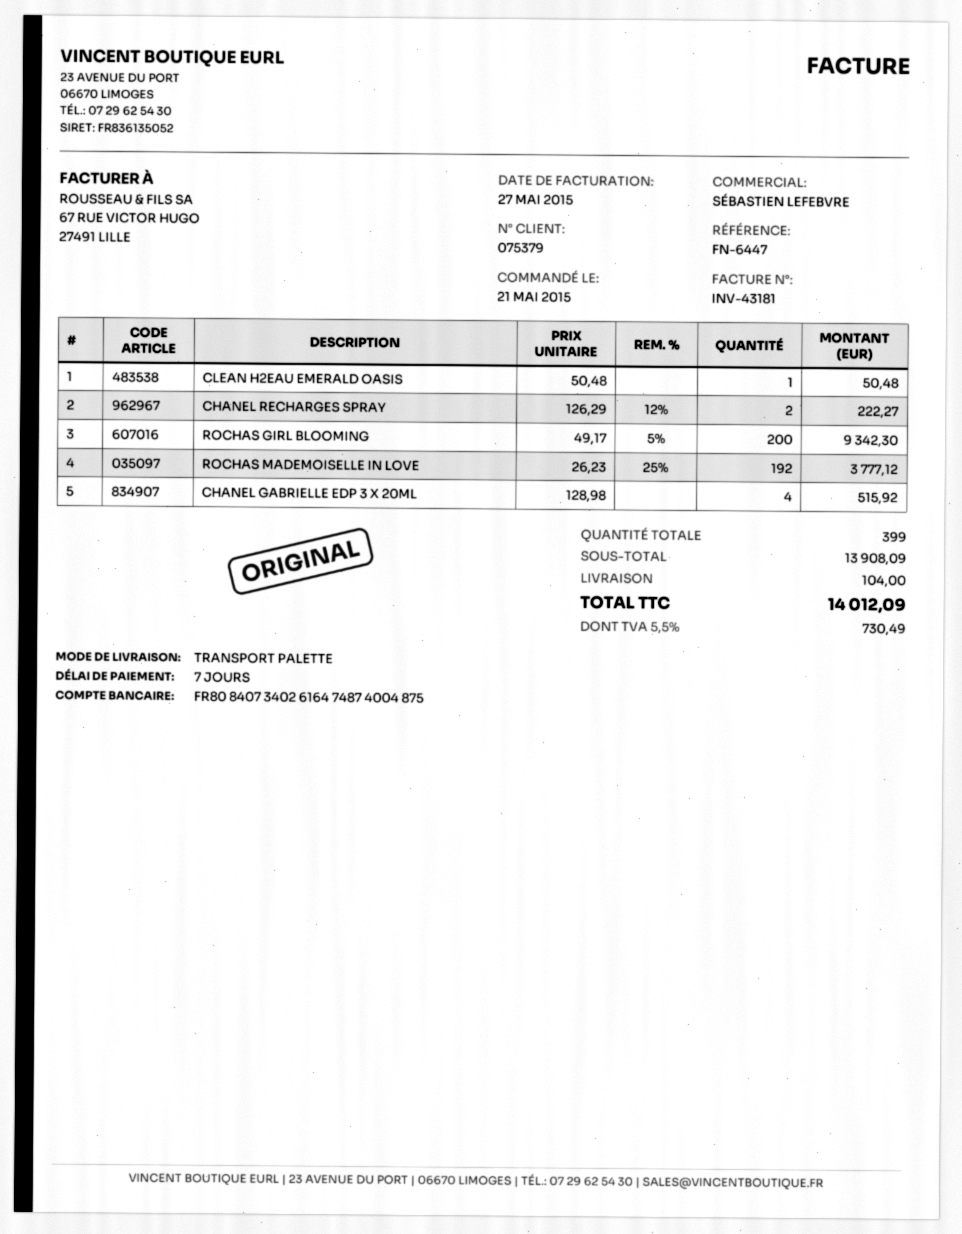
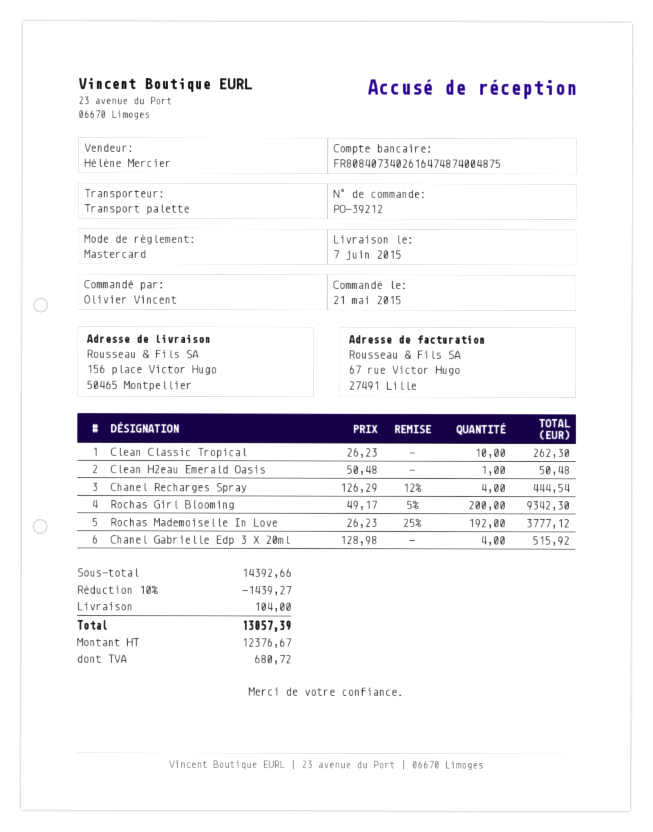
sales rep: SÉBASTIEN LEFEBVRE -> Hélène Mercier
CHANEL RECHARGES SPRAY: 2 x 126.29 - 12% = 222.27 -> 4 x 126.29 - 12% = 444.54
Clean Classic Tropical: none -> 10 x 26.23 = 262.30
subtotal: 13908.09 -> 14392.66
discount: none -> 10% = 1439.27
tax: 730.49 -> 680.72
total: 14012.09 -> 13057.39

